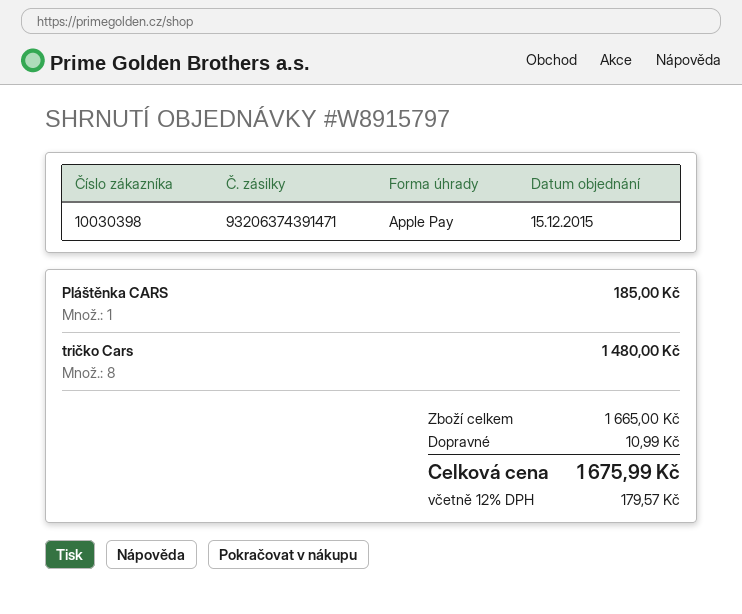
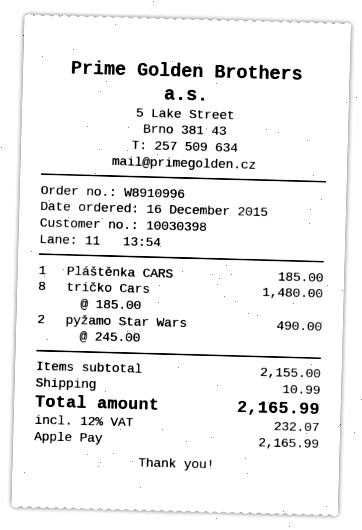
order number: W8915797 -> W8910996
order date: 2015-12-15 -> 2015-12-16
pyžamo Star Wars: none -> 2 for 490.00
subtotal: 1665.00 -> 2155.00
tax: 12% = 179.57 -> 12% = 232.07
total: 1675.99 -> 2165.99

